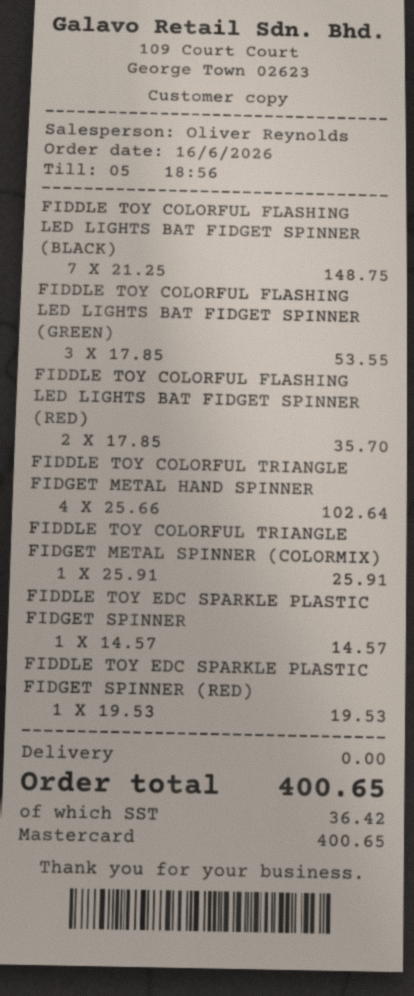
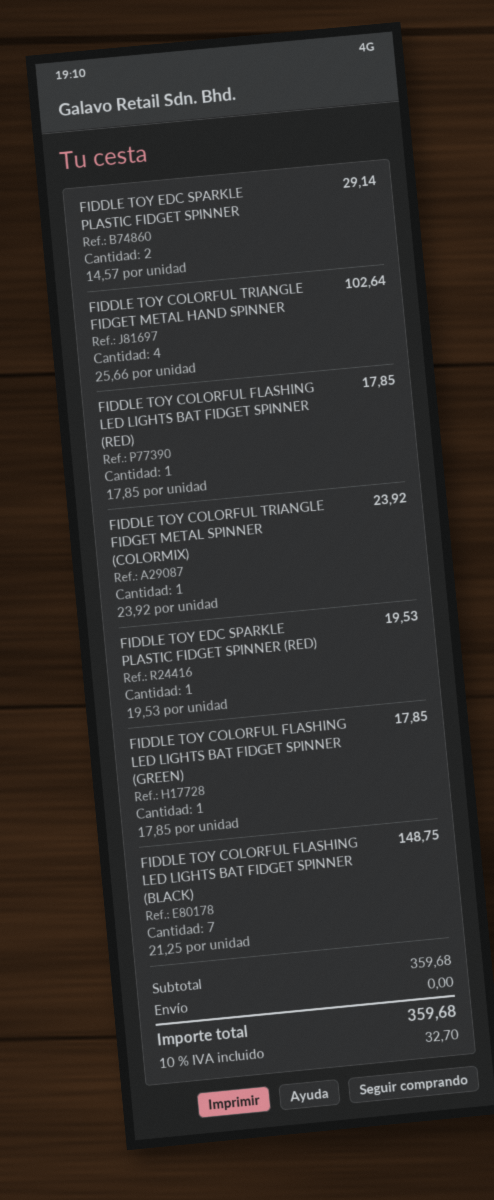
FIDDLE TOY COLORFUL FLASHING LED LIGHTS BAT FIDGET SPINNER (GREEN): 3 x 17.85 = 53.55 -> 1 x 17.85 = 17.85
FIDDLE TOY COLORFUL FLASHING LED LIGHTS BAT FIDGET SPINNER (RED): 2 x 17.85 = 35.70 -> 1 x 17.85 = 17.85
FIDDLE TOY COLORFUL TRIANGLE FIDGET METAL SPINNER (COLORMIX): 1 x 25.91 = 25.91 -> 1 x 23.92 = 23.92
FIDDLE TOY EDC SPARKLE PLASTIC FIDGET SPINNER: 1 x 14.57 = 14.57 -> 2 x 14.57 = 29.14
tax: 36.42 -> 32.70
total: 400.65 -> 359.68

